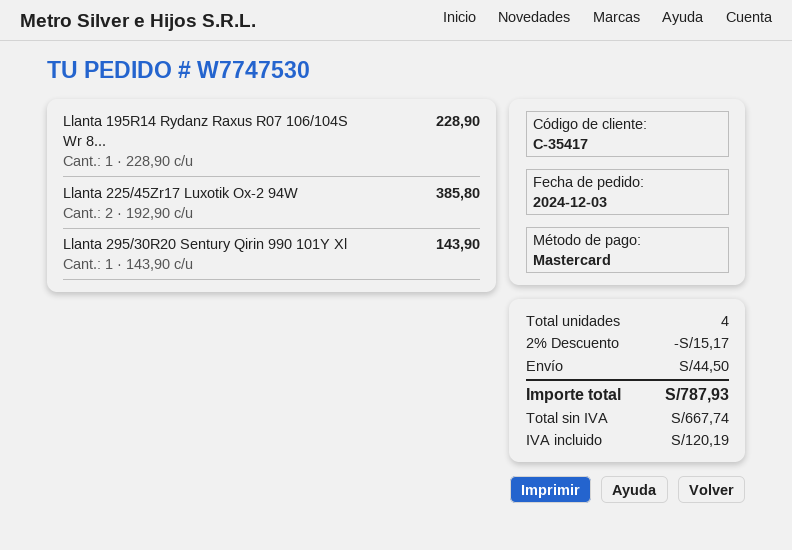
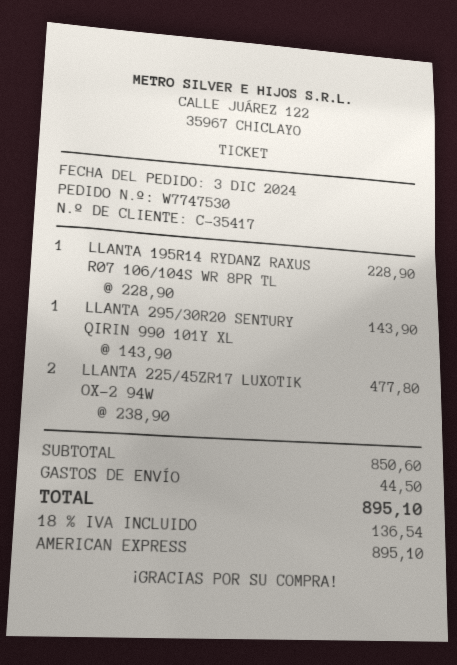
payment method: Mastercard -> American Express
Llanta 225/45Zr17 Luxotik Ox-2 94W: 2 x 192.90 = 385.80 -> 2 x 238.90 = 477.80
discount: 2% = 15.17 -> none
tax: 120.19 -> 136.54
total: 787.93 -> 895.10

